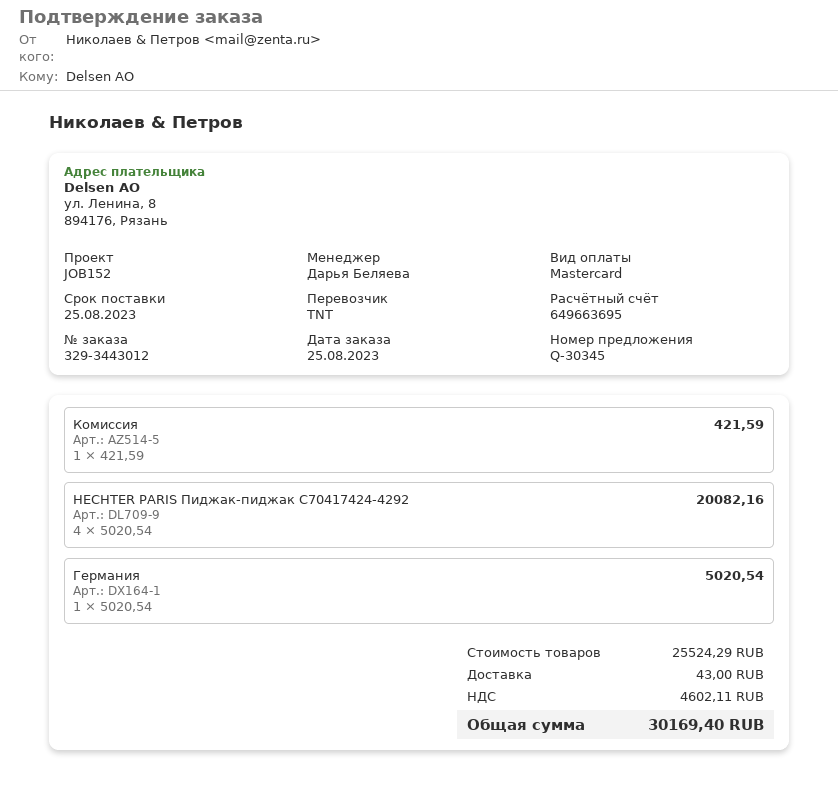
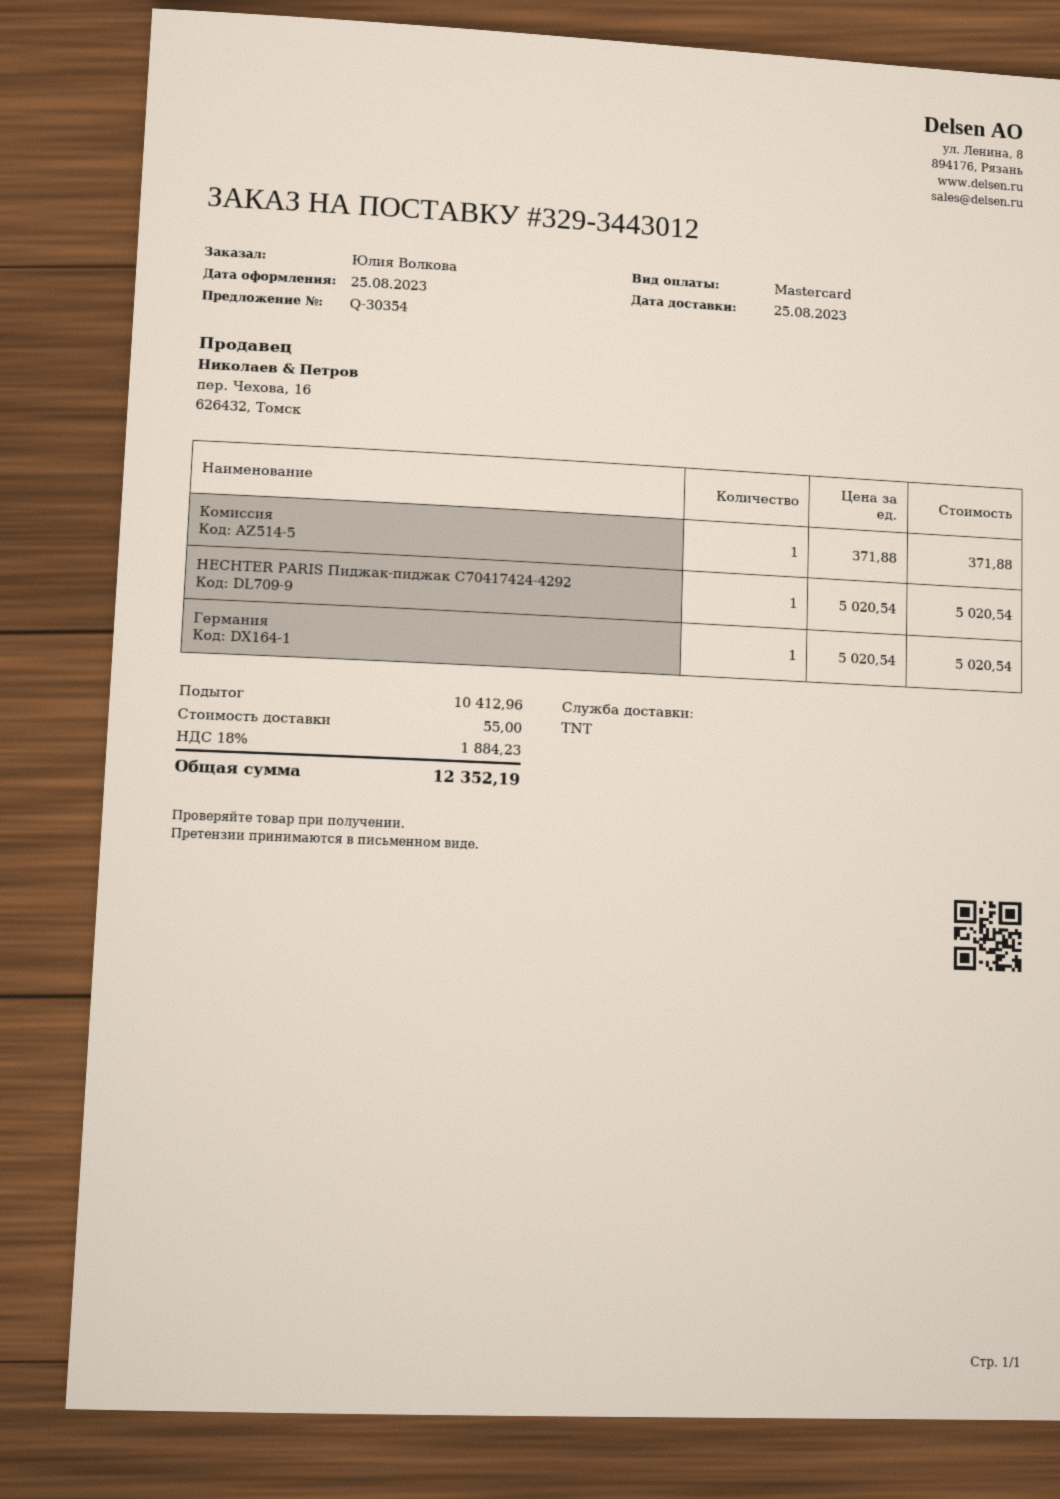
quote number: Q-30345 -> Q-30354
Комиссия: 1 x 421.59 = 421.59 -> 1 x 371.88 = 371.88
HECHTER PARIS Пиджак-пиджак C70417424-4292: 4 x 5020.54 = 20082.16 -> 1 x 5020.54 = 5020.54
subtotal: 25524.29 -> 10412.96
shipping: 43.00 -> 55.00
tax: 4602.11 -> 1884.23
total: 30169.40 -> 12352.19

